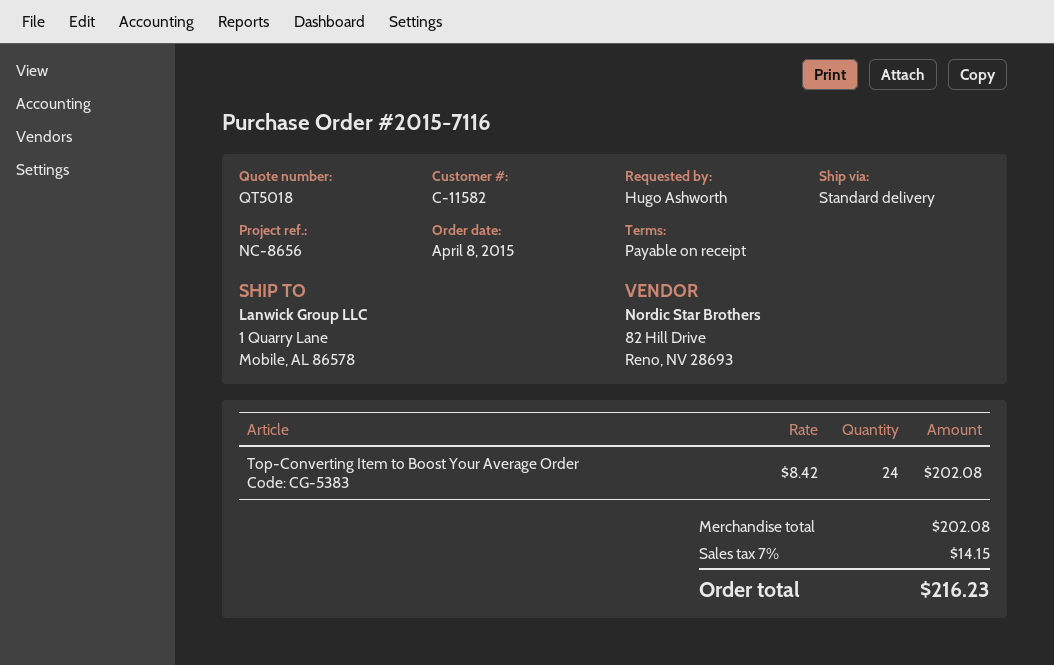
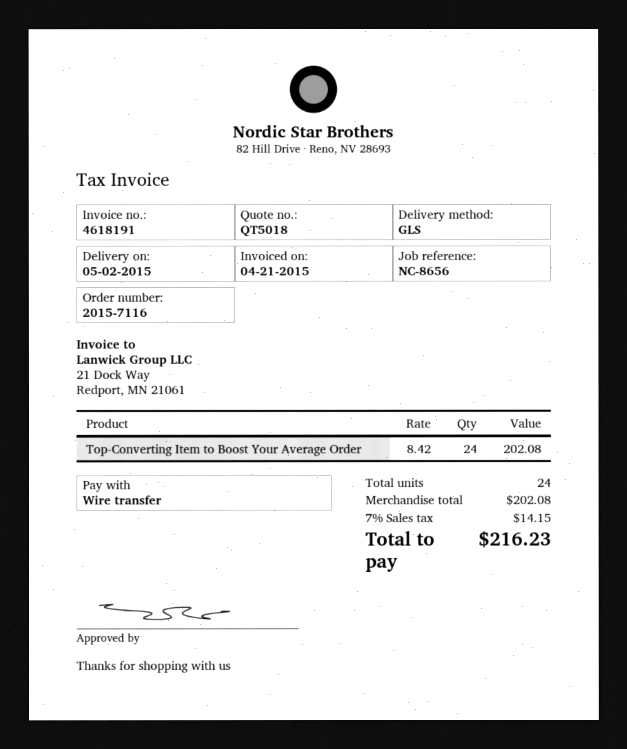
shipping method: standard -> GLS

